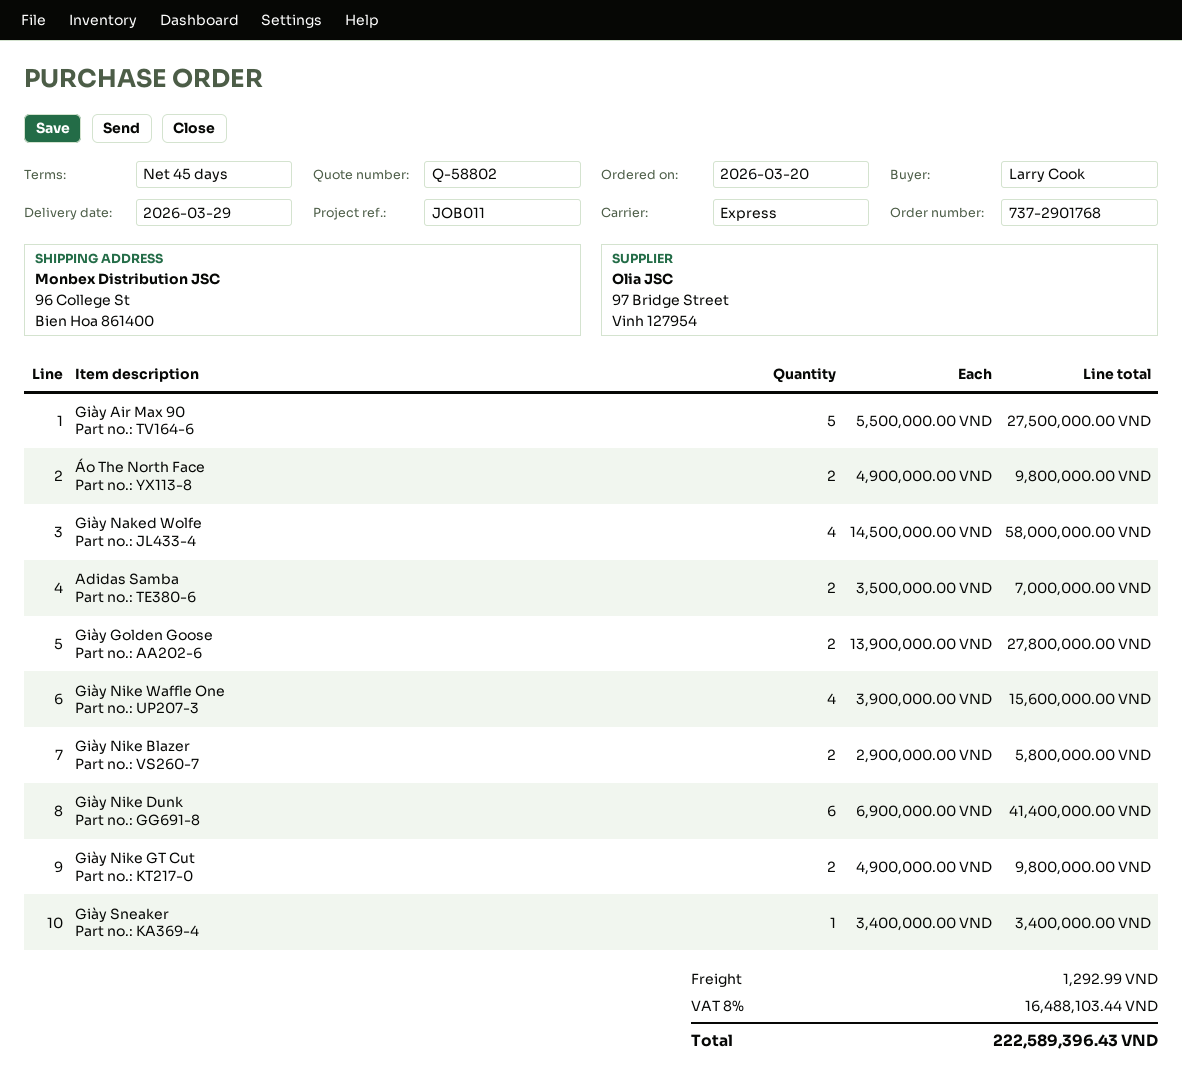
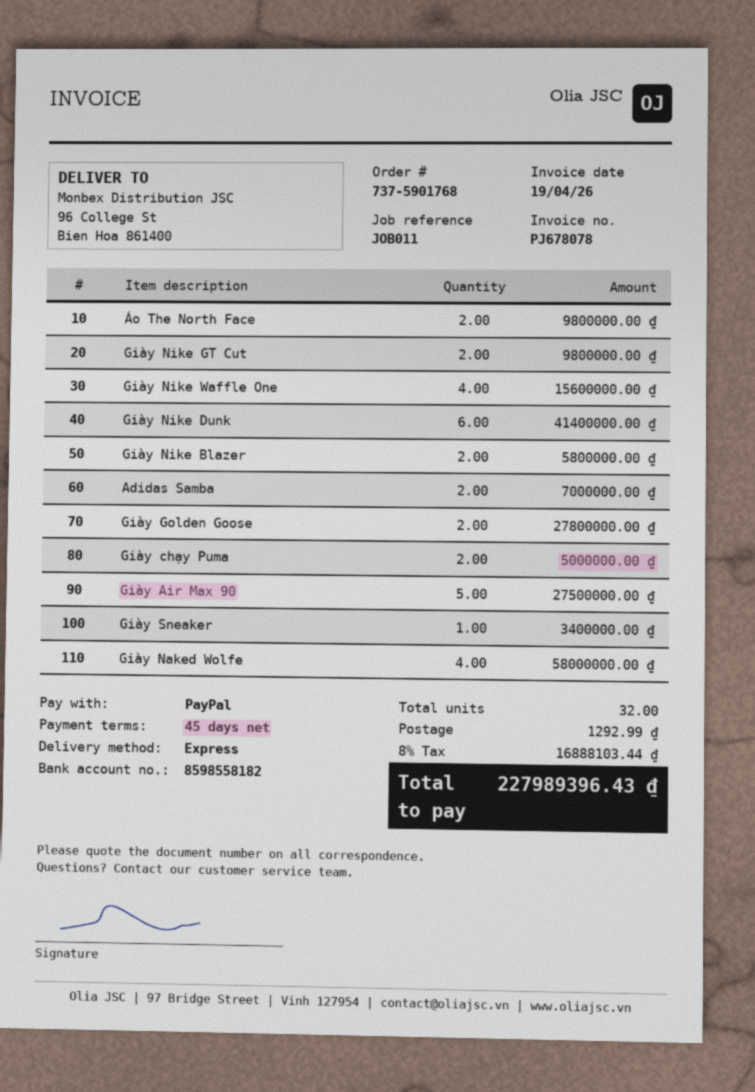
order number: 737-2901768 -> 737-5901768
Giày chạy Puma: none -> 2 for 5000000.00
tax: 8% = 16488103.44 -> 8% = 16888103.44
total: 222589396.43 -> 227989396.43

